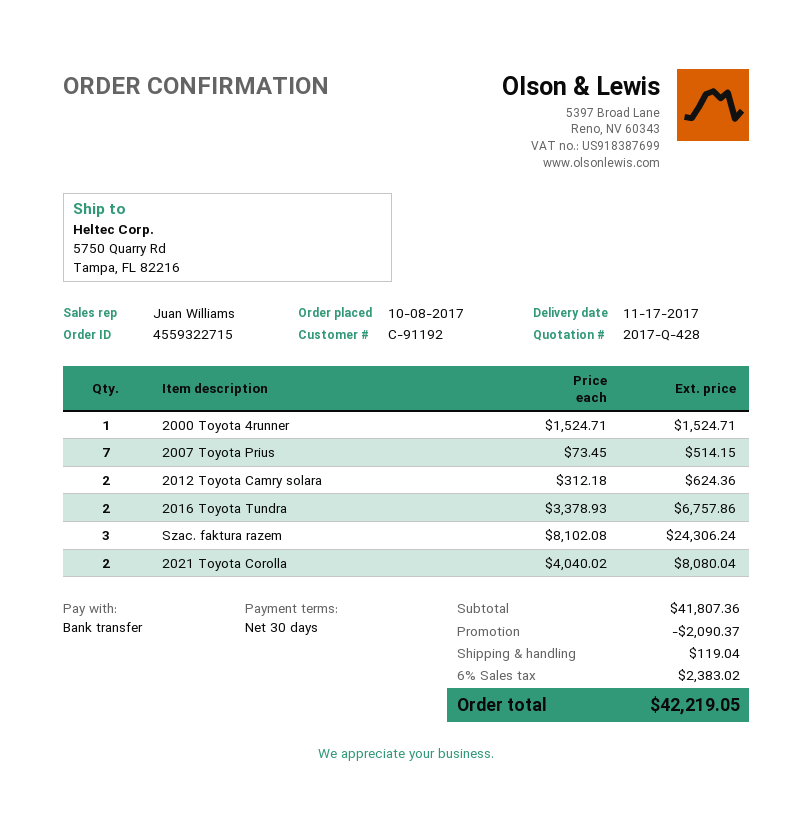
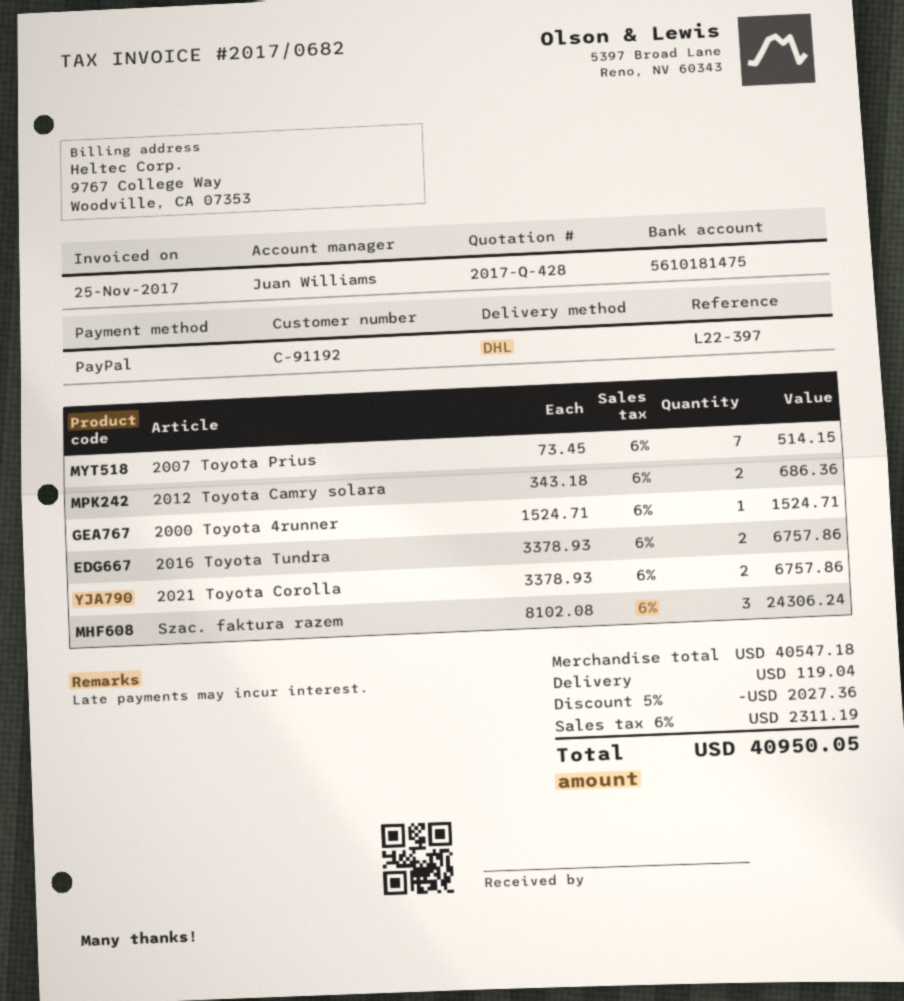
payment method: bank transfer -> PayPal
2012 Toyota Camry solara: 2 x 312.18 = 624.36 -> 2 x 343.18 = 686.36
2021 Toyota Corolla: 2 x 4040.02 = 8080.04 -> 2 x 3378.93 = 6757.86
subtotal: 41807.36 -> 40547.18
discount: 2090.37 -> 2027.36
tax: 6% = 2383.02 -> 6% = 2311.19
total: 42219.05 -> 40950.05

